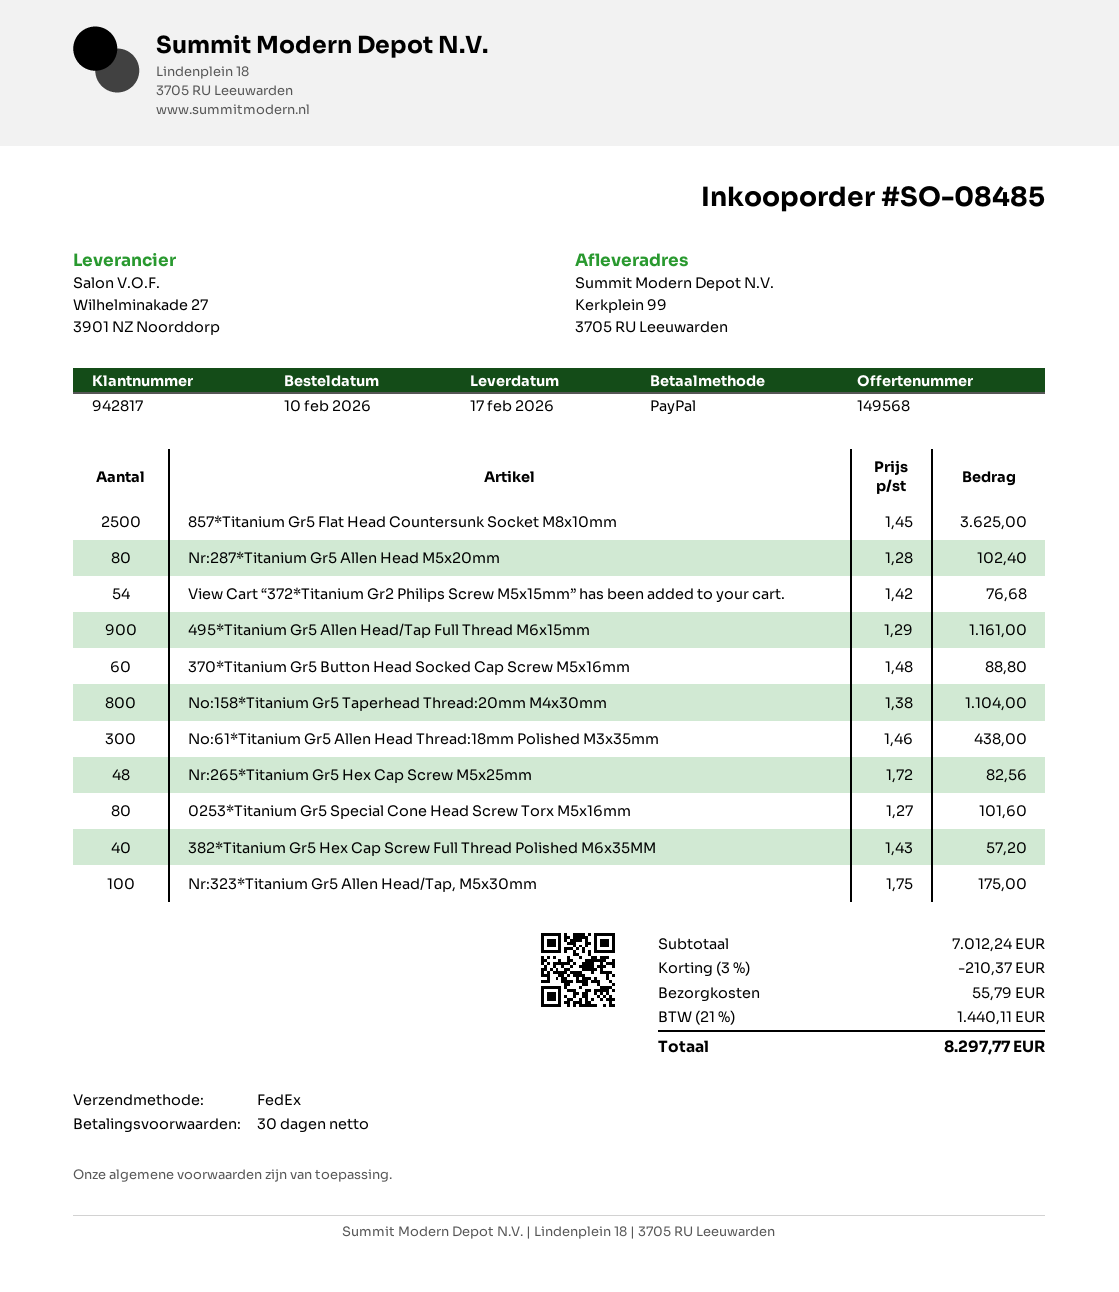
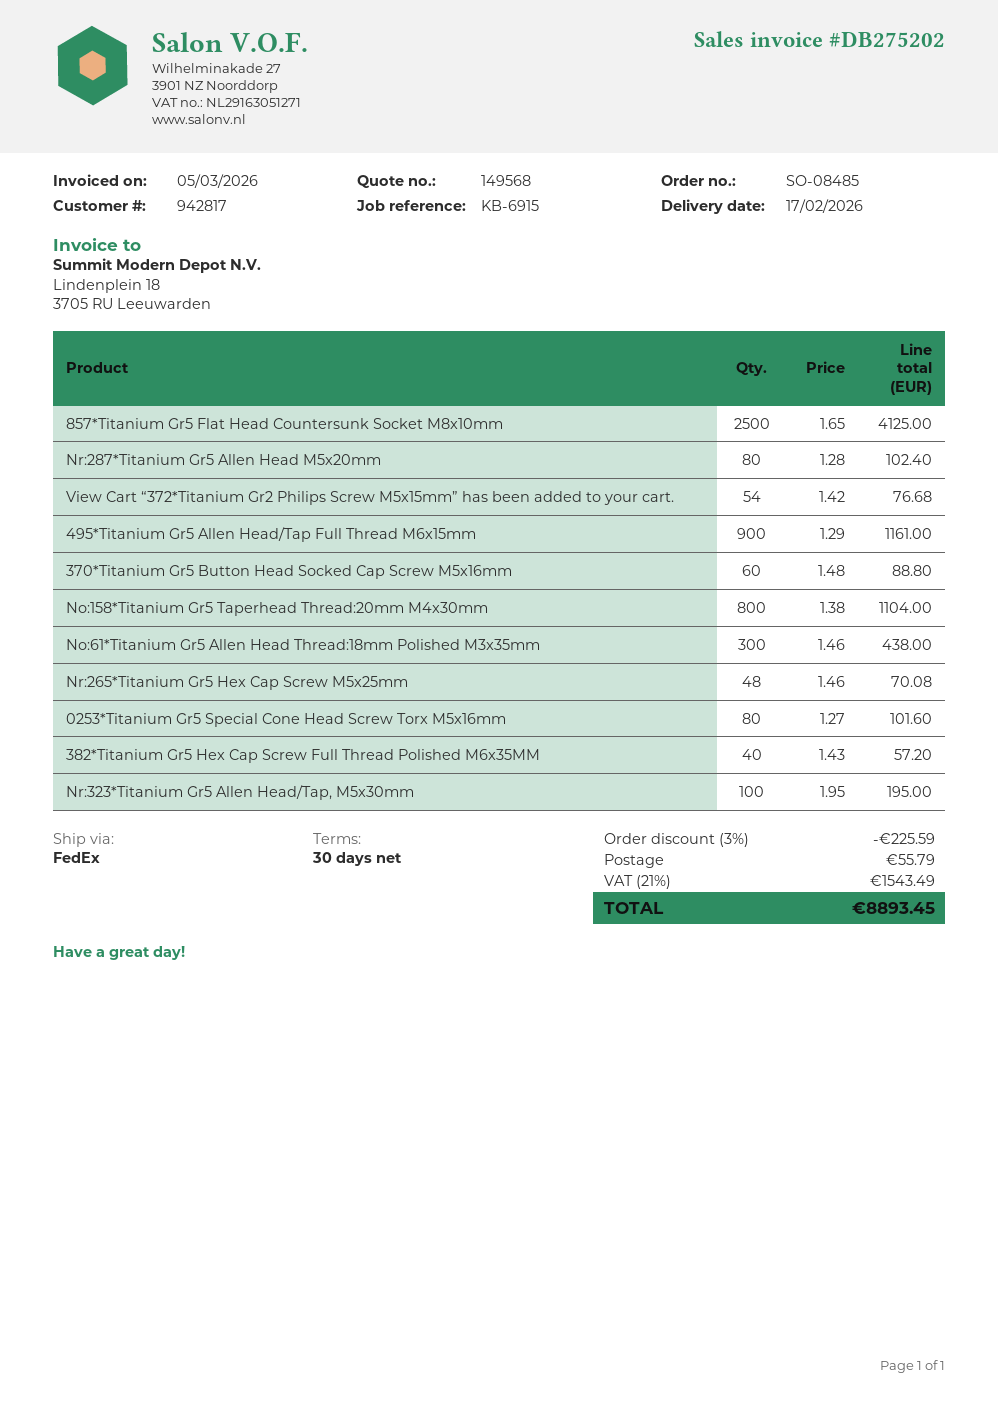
857*Titanium Gr5 Flat Head Countersunk Socket M8x10mm: 2500 x 1.45 = 3625.00 -> 2500 x 1.65 = 4125.00
Nr:265*Titanium Gr5 Hex Cap Screw M5x25mm: 48 x 1.72 = 82.56 -> 48 x 1.46 = 70.08
Nr:323*Titanium Gr5 Allen Head/Tap, M5x30mm: 100 x 1.75 = 175.00 -> 100 x 1.95 = 195.00
discount: 3% = 210.37 -> 3% = 225.59
tax: 21% = 1440.11 -> 21% = 1543.49
total: 8297.77 -> 8893.45

